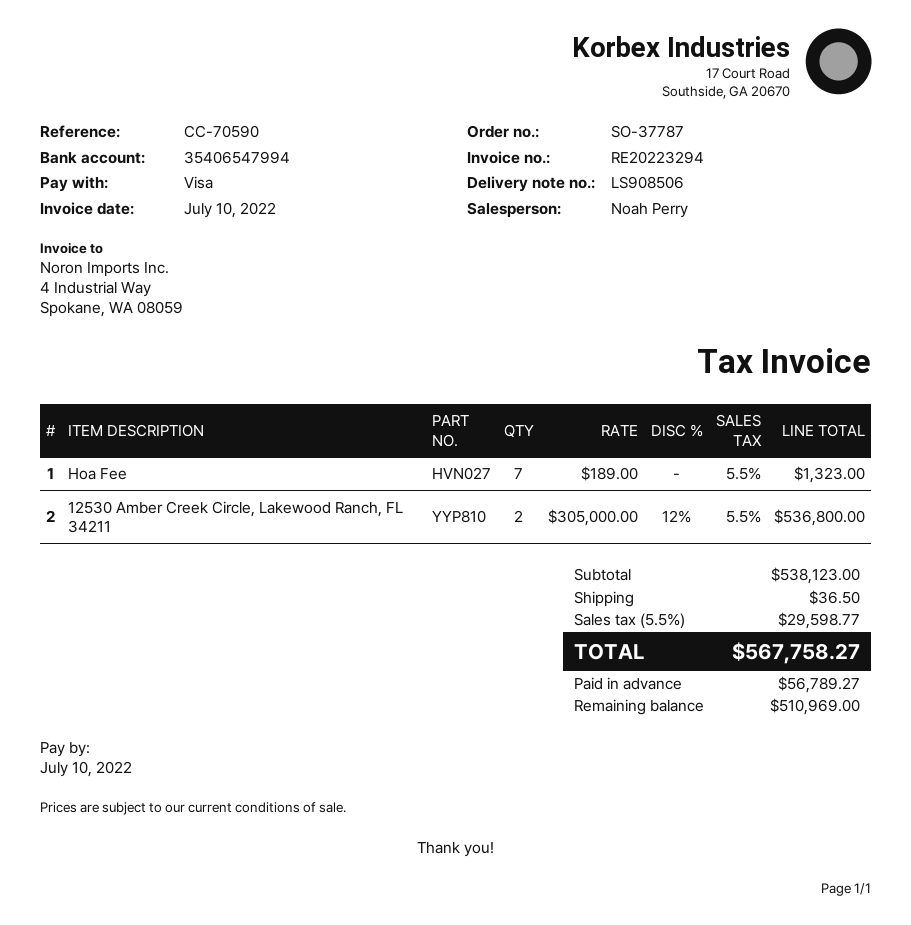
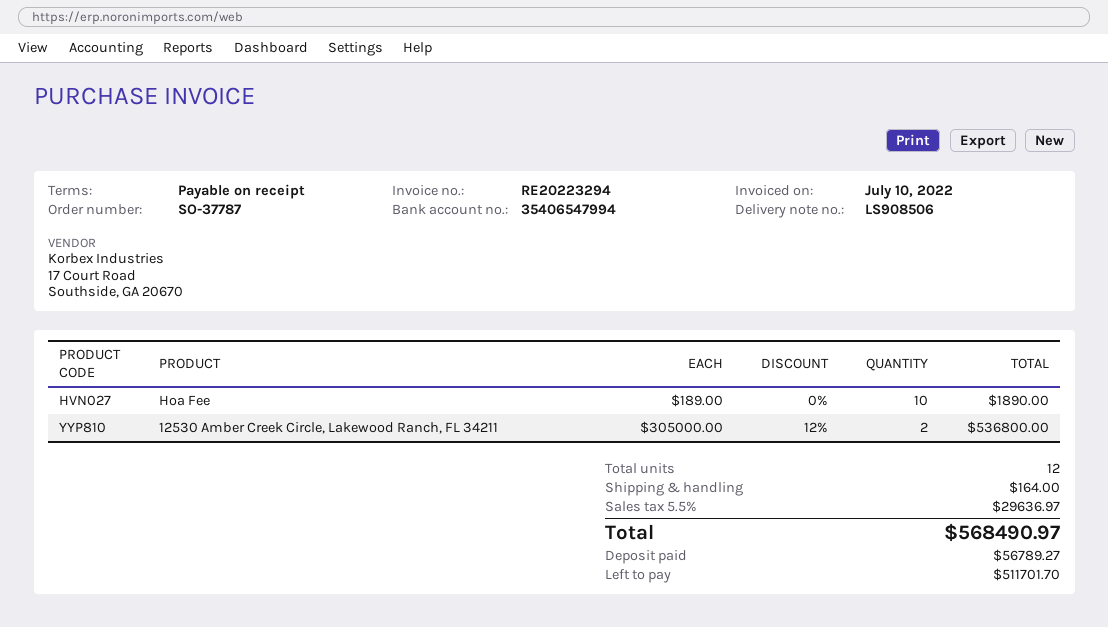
Hoa Fee: 7 x 189.00 = 1323.00 -> 10 x 189.00 = 1890.00
shipping: 36.50 -> 164.00
tax: 5.5% = 29598.77 -> 5.5% = 29636.97
total: 567758.27 -> 568490.97
balance: 510969.00 -> 511701.70

